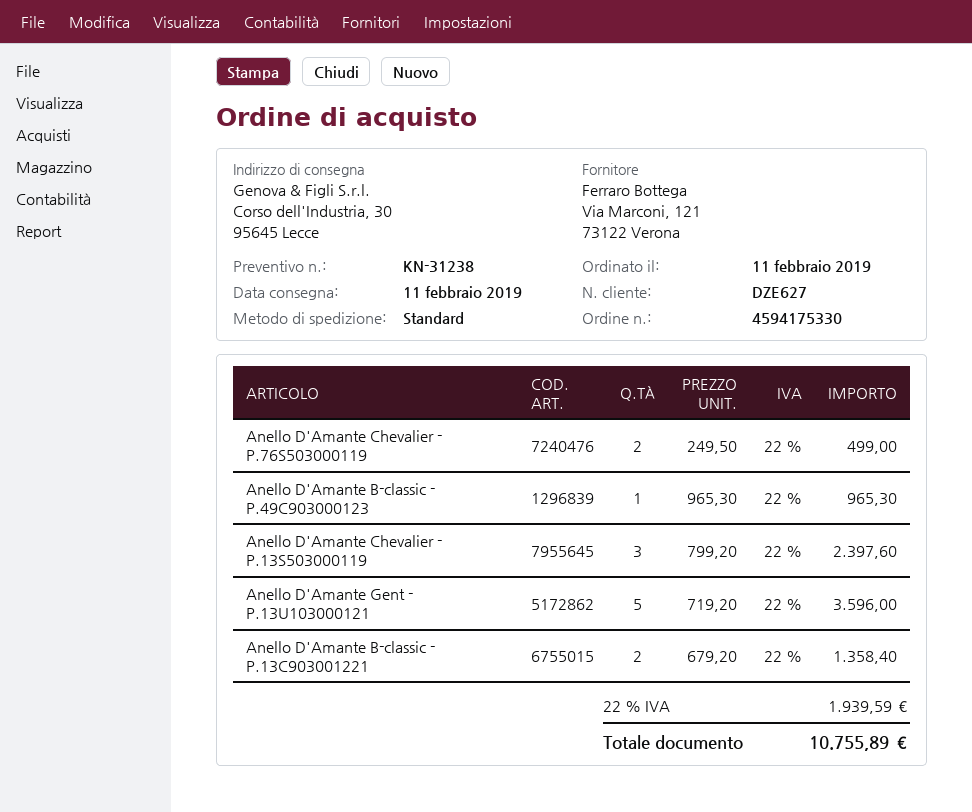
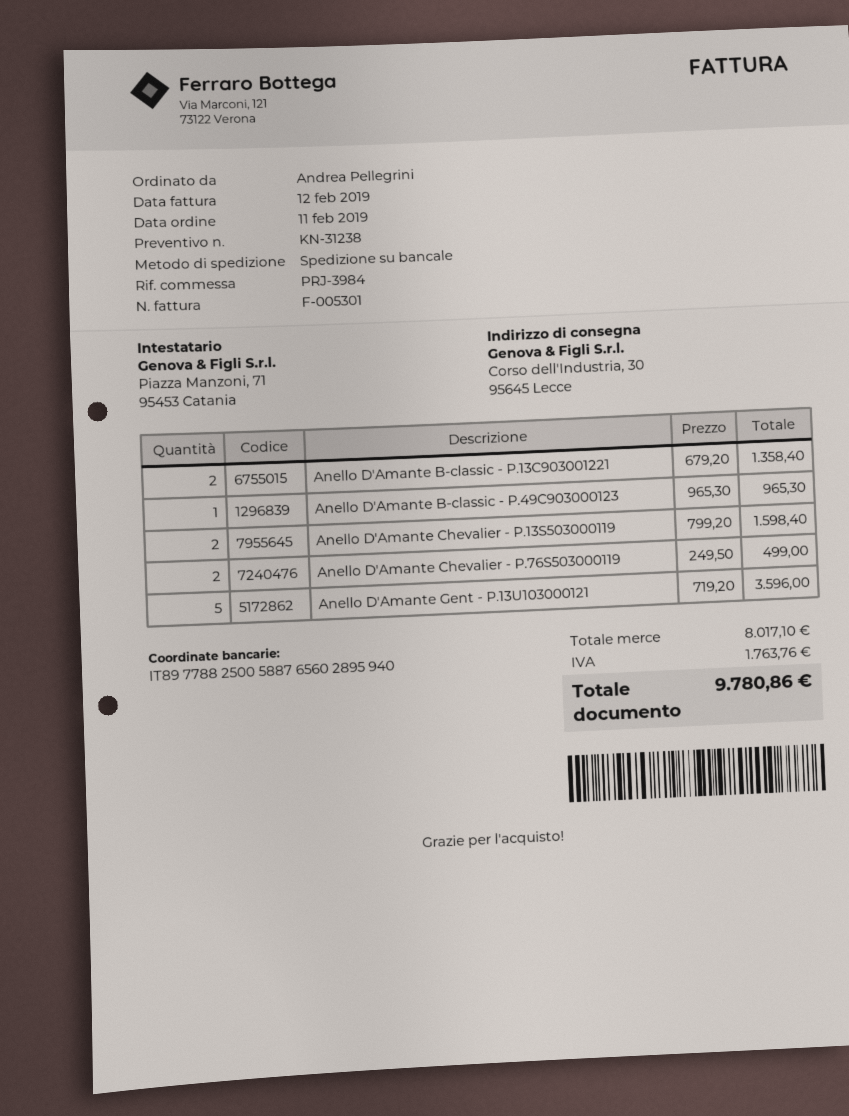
shipping method: standard -> pallet freight
Anello D'Amante Chevalier - P.13S503000119: 3 x 799.20 = 2397.60 -> 2 x 799.20 = 1598.40
tax: 1939.59 -> 1763.76
total: 10755.89 -> 9780.86

